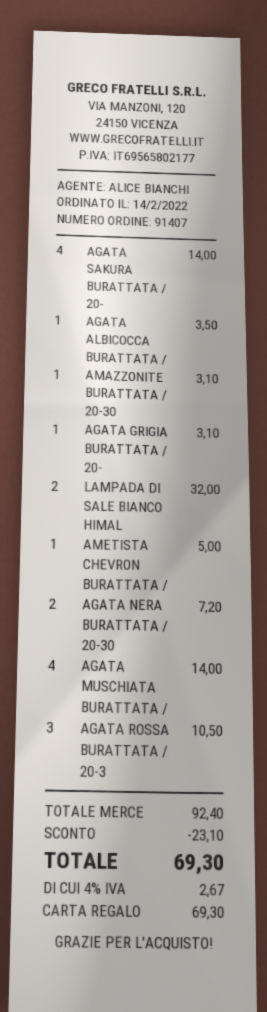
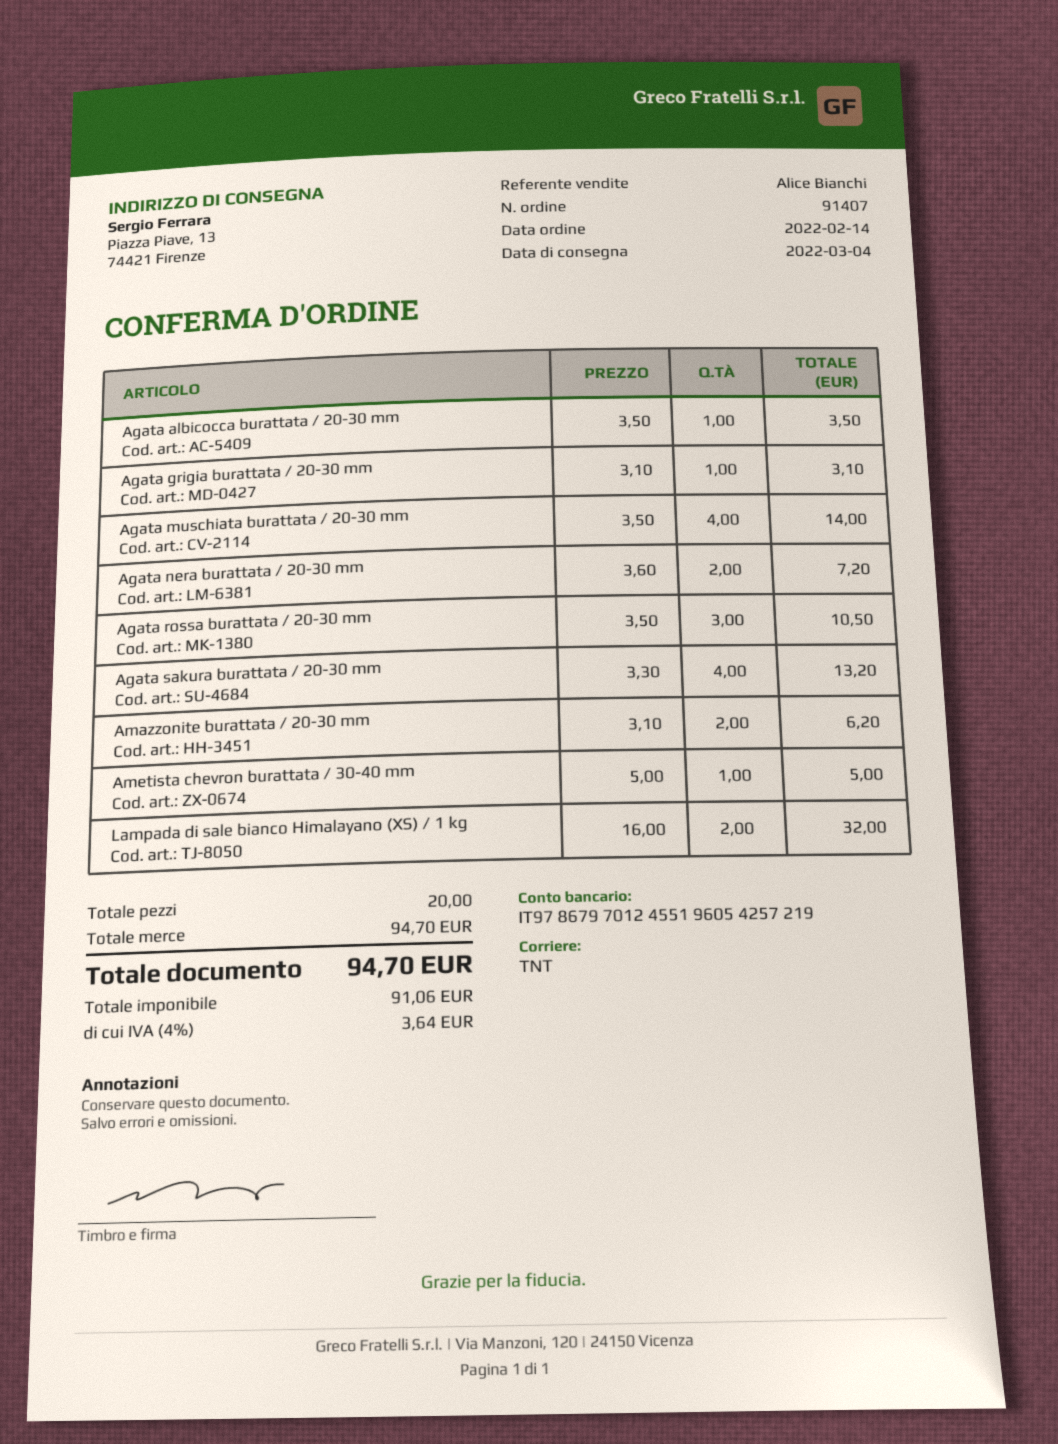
AGATA SAKURA BURATTATA / 20-: 4 for 14.00 -> 4 for 13.20
AMAZZONITE BURATTATA / 20-30: 1 for 3.10 -> 2 for 6.20
subtotal: 92.40 -> 94.70
discount: 23.10 -> none
tax: 4% = 2.67 -> 4% = 3.64
total: 69.30 -> 94.70

